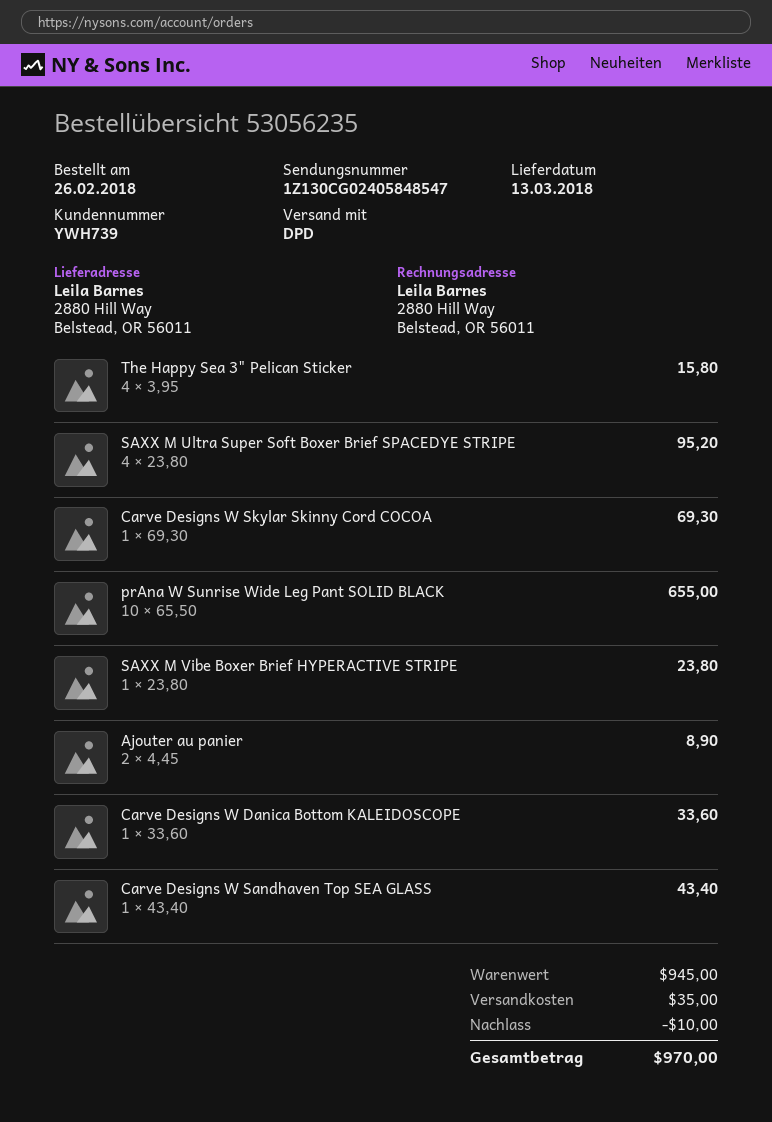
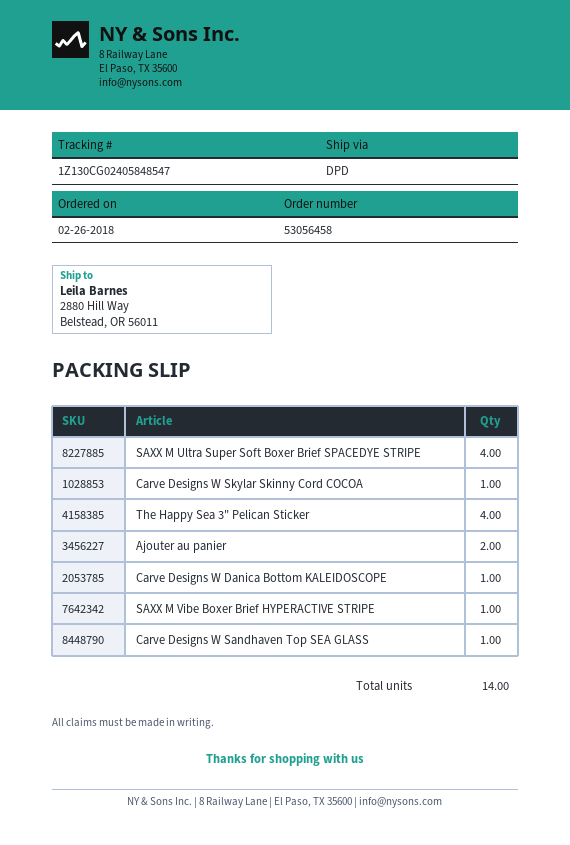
order number: 53056235 -> 53056458
prAna W Sunrise Wide Leg Pant SOLID BLACK: 10 -> none

